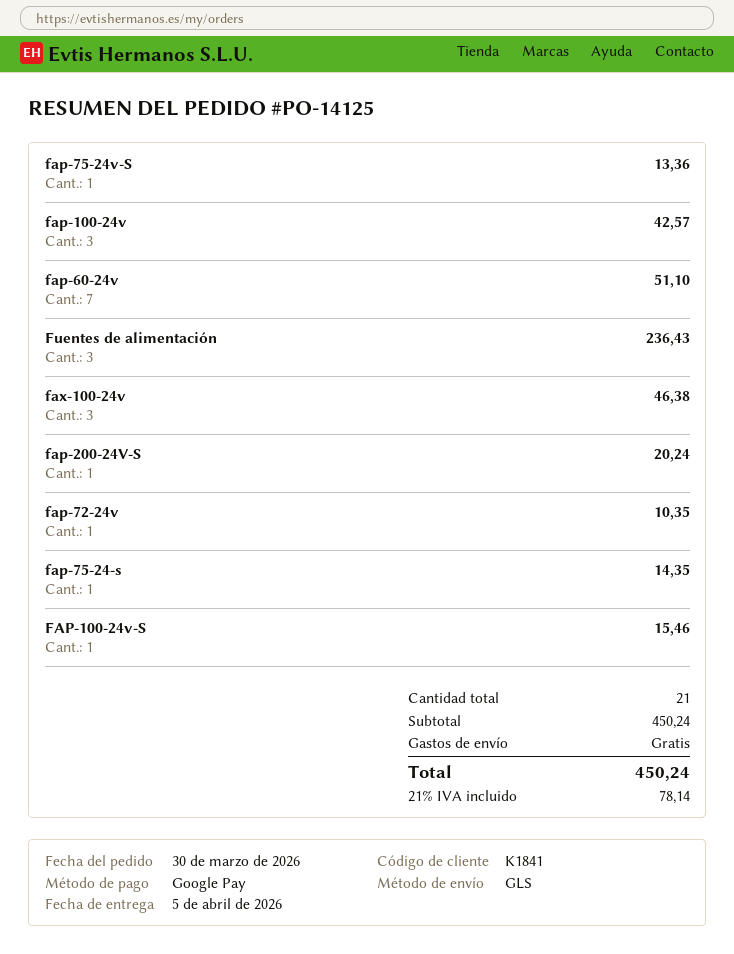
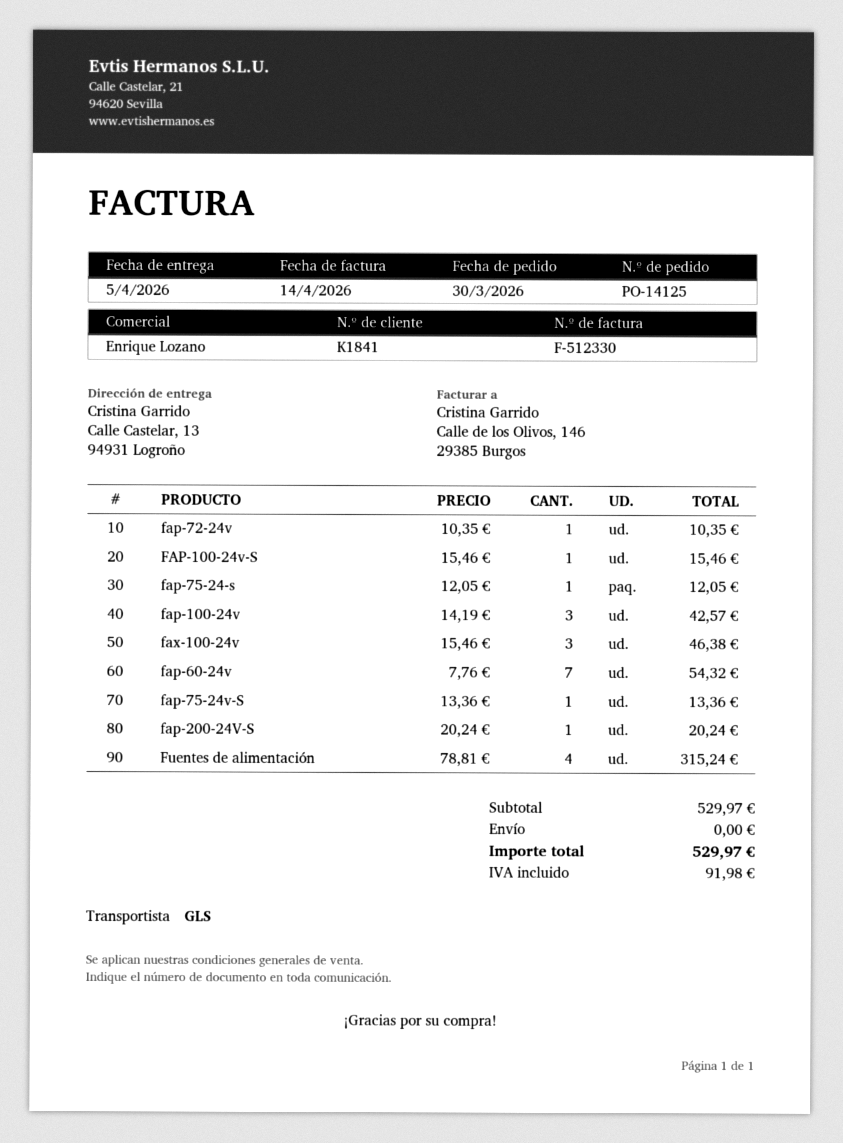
fap-60-24v: 7 for 51.10 -> 7 for 54.32
Fuentes de alimentación: 3 for 236.43 -> 4 for 315.24
fap-75-24-s: 1 for 14.35 -> 1 for 12.05
subtotal: 450.24 -> 529.97
tax: 78.14 -> 91.98
total: 450.24 -> 529.97

